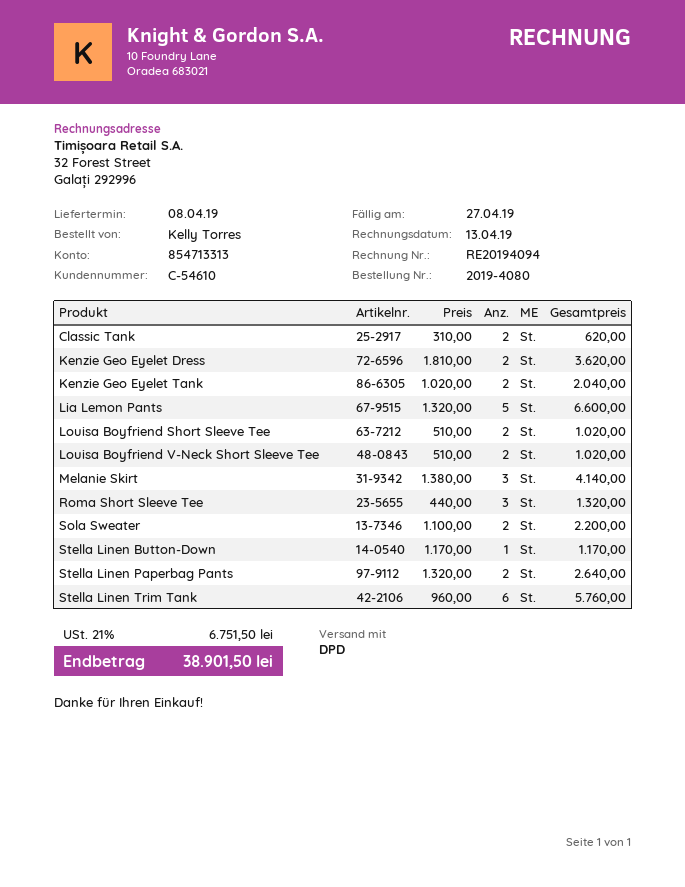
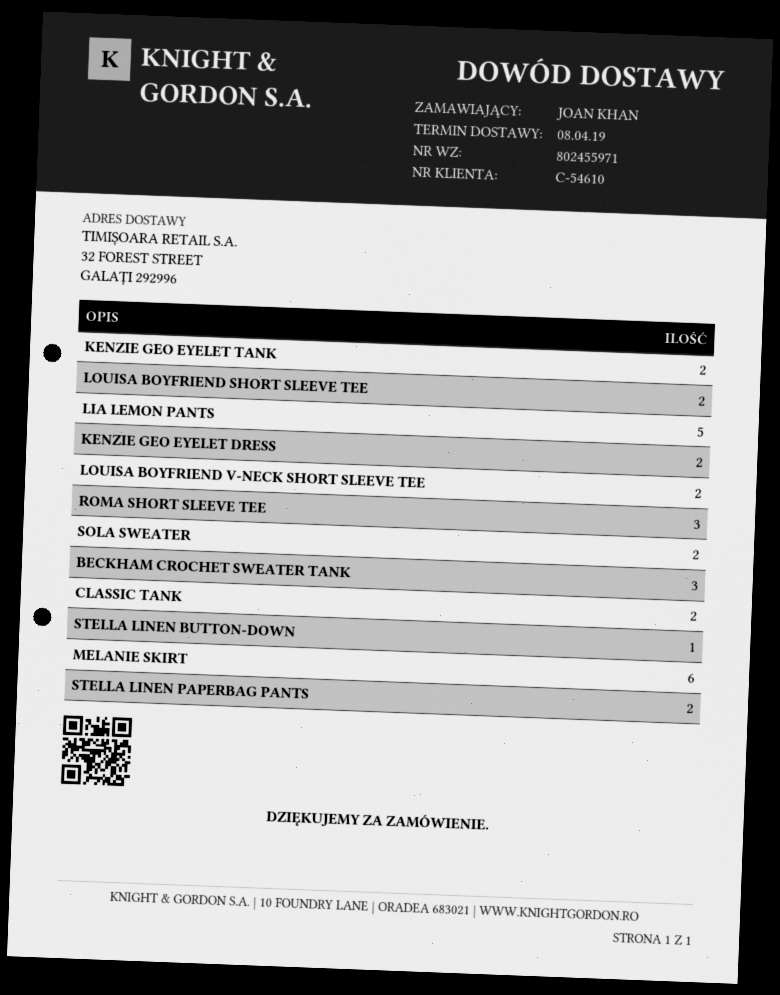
ordered by: Kelly Torres -> JOAN KHAN
Melanie Skirt: 3 -> 6
Stella Linen Trim Tank: 6 -> none
BECKHAM CROCHET SWEATER TANK: none -> 3

